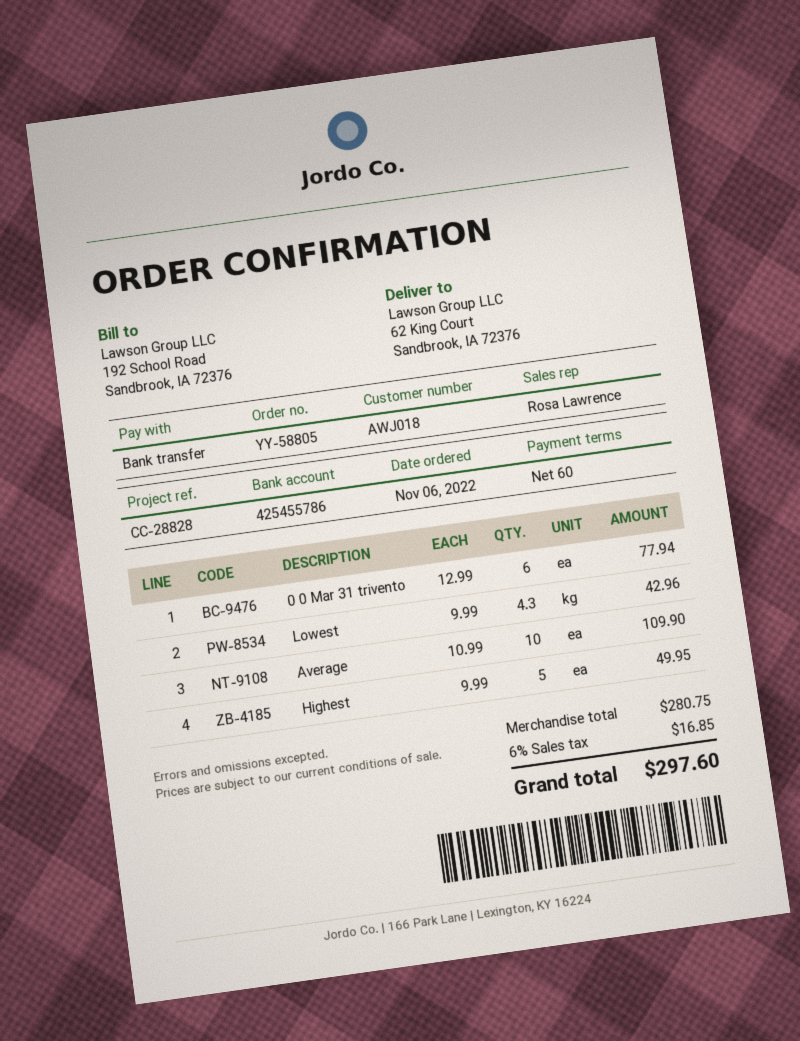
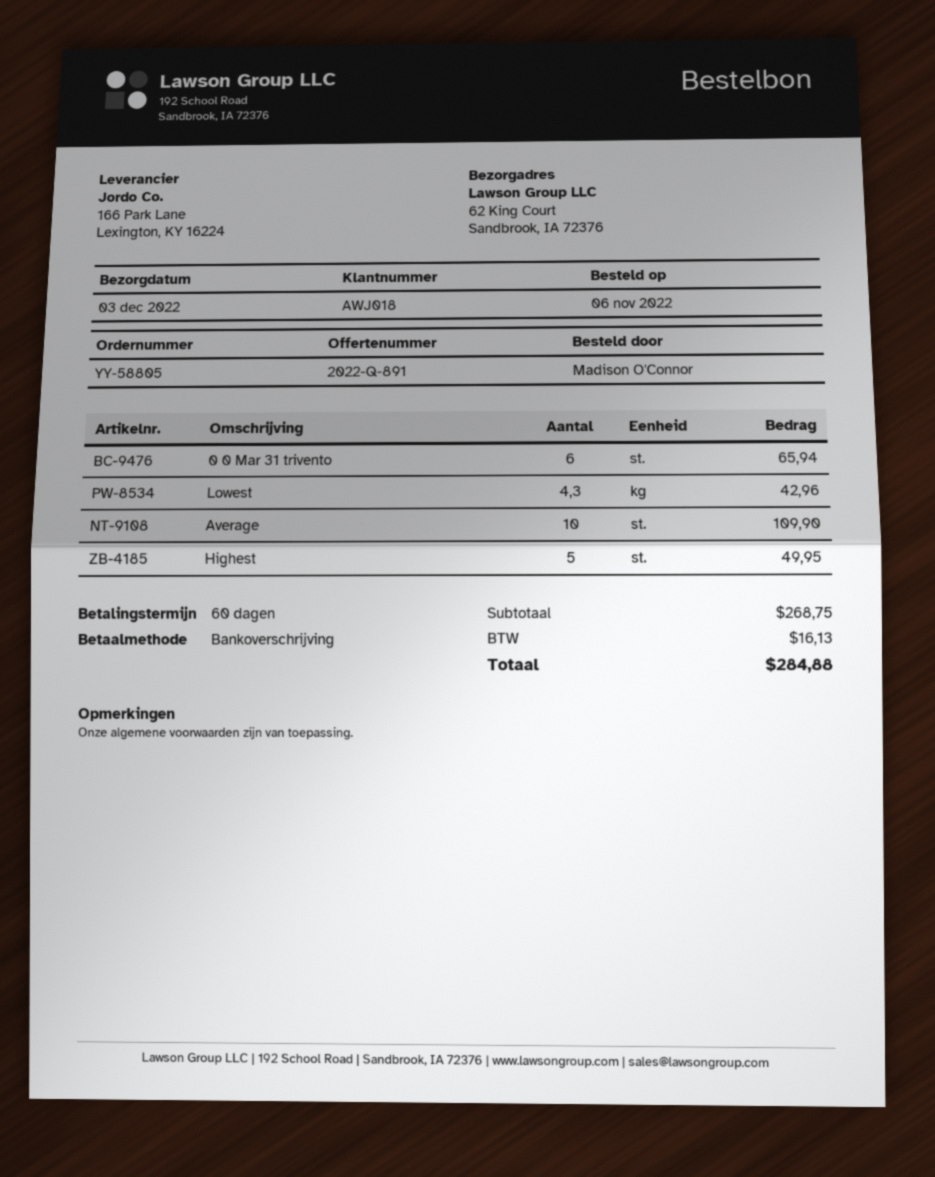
0 0 Mar 31 trivento: 6 for 77.94 -> 6 for 65.94
subtotal: 280.75 -> 268.75
tax: 16.85 -> 16.13
total: 297.60 -> 284.88

